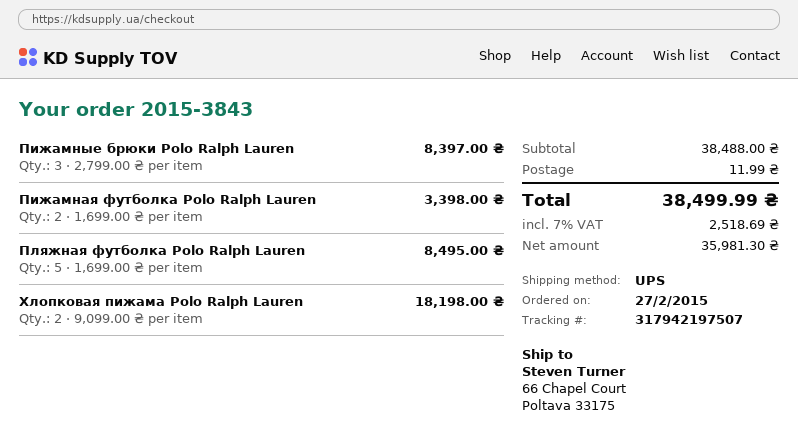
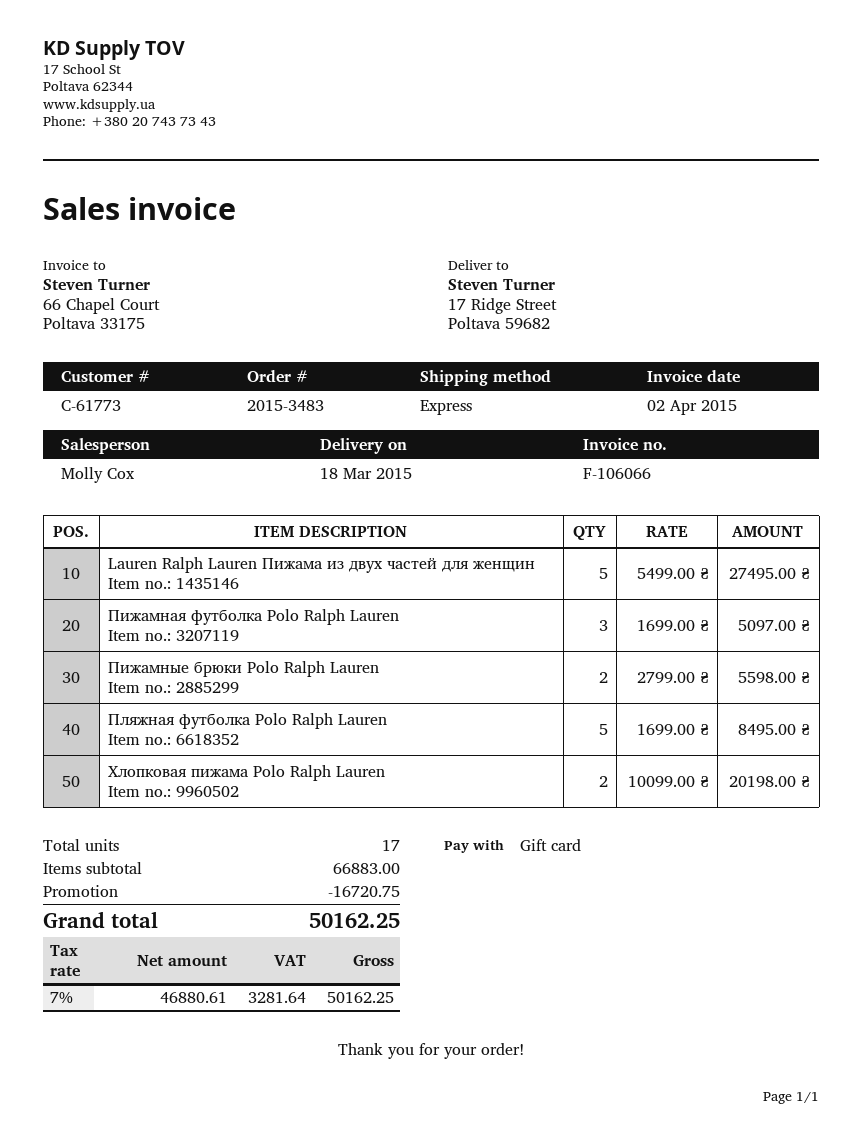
order number: 2015-3843 -> 2015-3483
shipping method: UPS -> express
ship to: 66 Chapel Court, Poltava 33175 -> 17 Ridge Street, Poltava 59682
Пижамные брюки Polo Ralph Lauren: 3 x 2799.00 = 8397.00 -> 2 x 2799.00 = 5598.00
Пижамная футболка Polo Ralph Lauren: 2 x 1699.00 = 3398.00 -> 3 x 1699.00 = 5097.00
Хлопковая пижама Polo Ralph Lauren: 2 x 9099.00 = 18198.00 -> 2 x 10099.00 = 20198.00
Lauren Ralph Lauren Пижама из двух частей для женщин: none -> 5 x 5499.00 = 27495.00
subtotal: 38488.00 -> 66883.00
discount: none -> 16720.75
shipping: 11.99 -> none
net: 35981.30 -> 46880.61
tax: 7% = 2518.69 -> 7% = 3281.64
total: 38499.99 -> 50162.25

